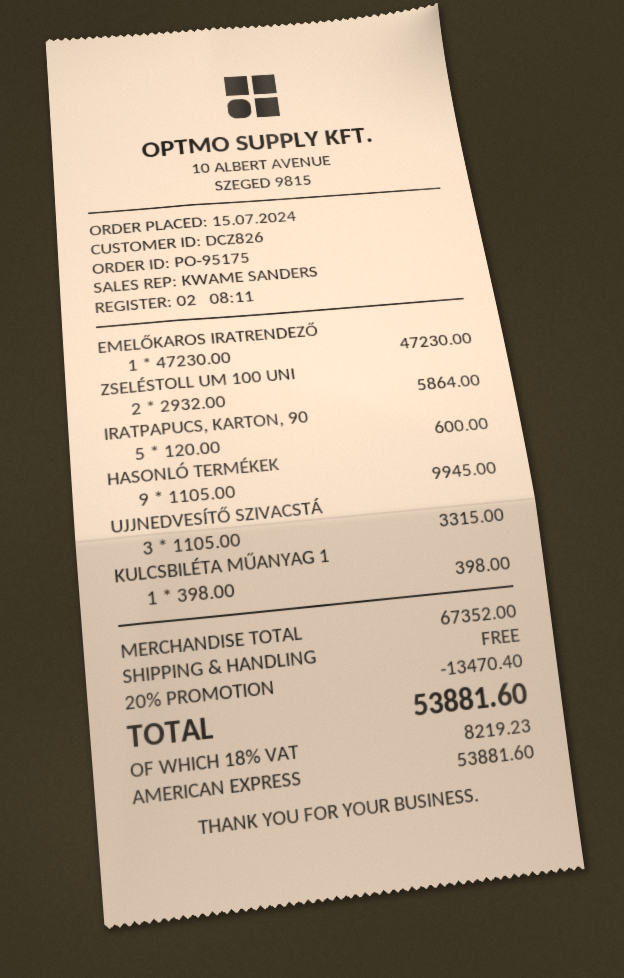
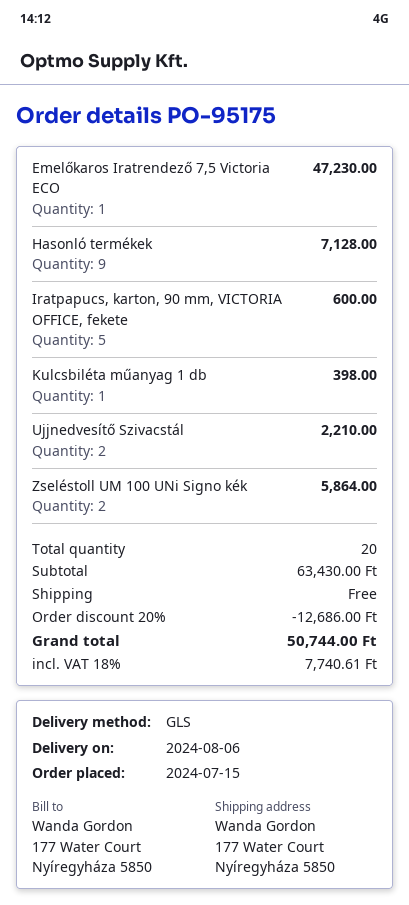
HASONLÓ TERMÉKEK: 9 for 9945.00 -> 9 for 7128.00
UJJNEDVESÍTŐ SZIVACSTÁ: 3 for 3315.00 -> 2 for 2210.00
subtotal: 67352.00 -> 63430.00
discount: 20% = 13470.40 -> 20% = 12686.00
tax: 18% = 8219.23 -> 18% = 7740.61
total: 53881.60 -> 50744.00

